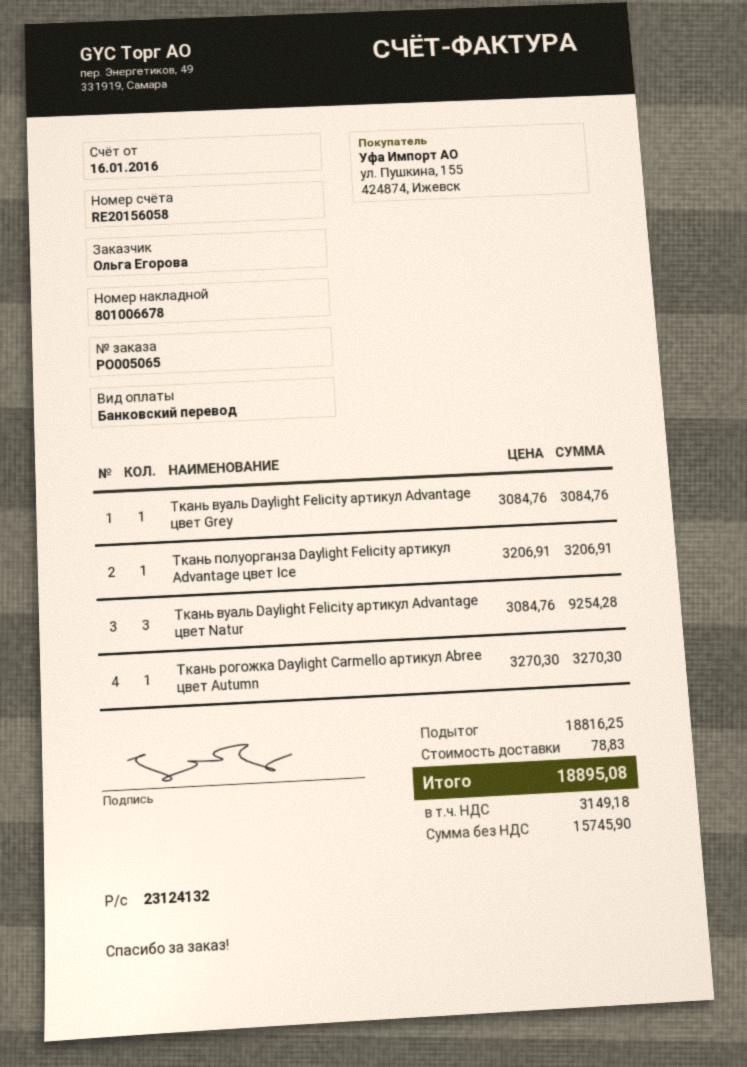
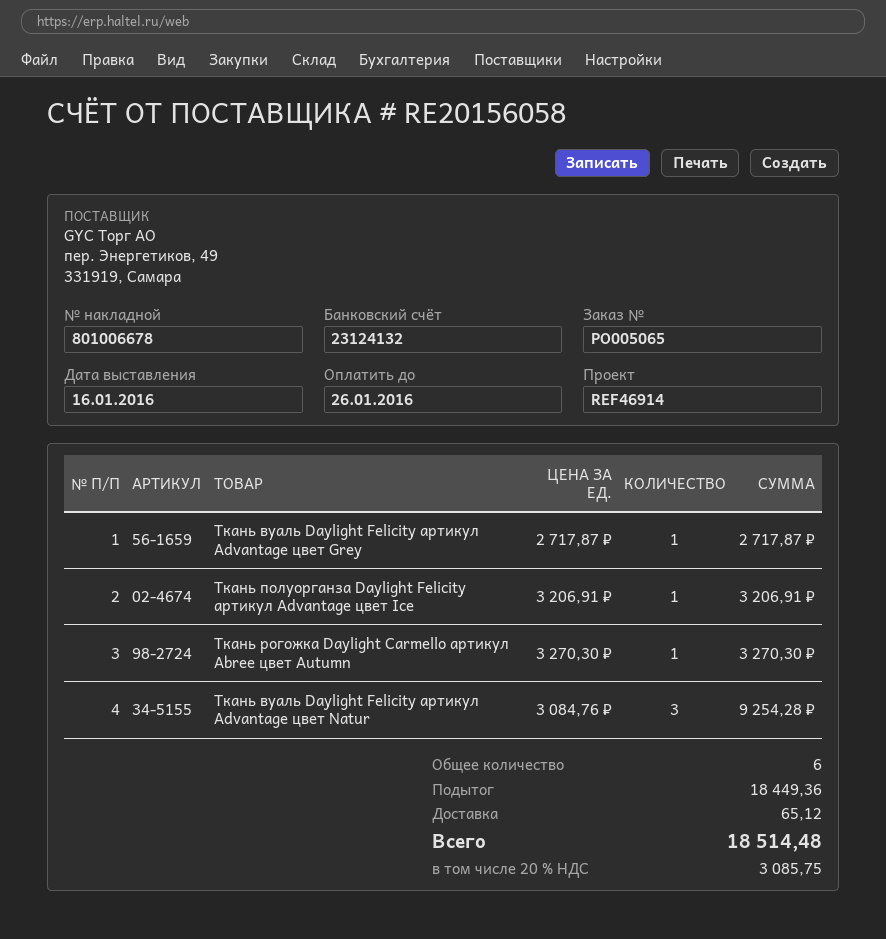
Ткань вуаль Daylight Felicity артикул Advantage цвет Grey: 1 x 3084.76 = 3084.76 -> 1 x 2717.87 = 2717.87
subtotal: 18816.25 -> 18449.36
shipping: 78.83 -> 65.12
tax: 3149.18 -> 3085.75
total: 18895.08 -> 18514.48

